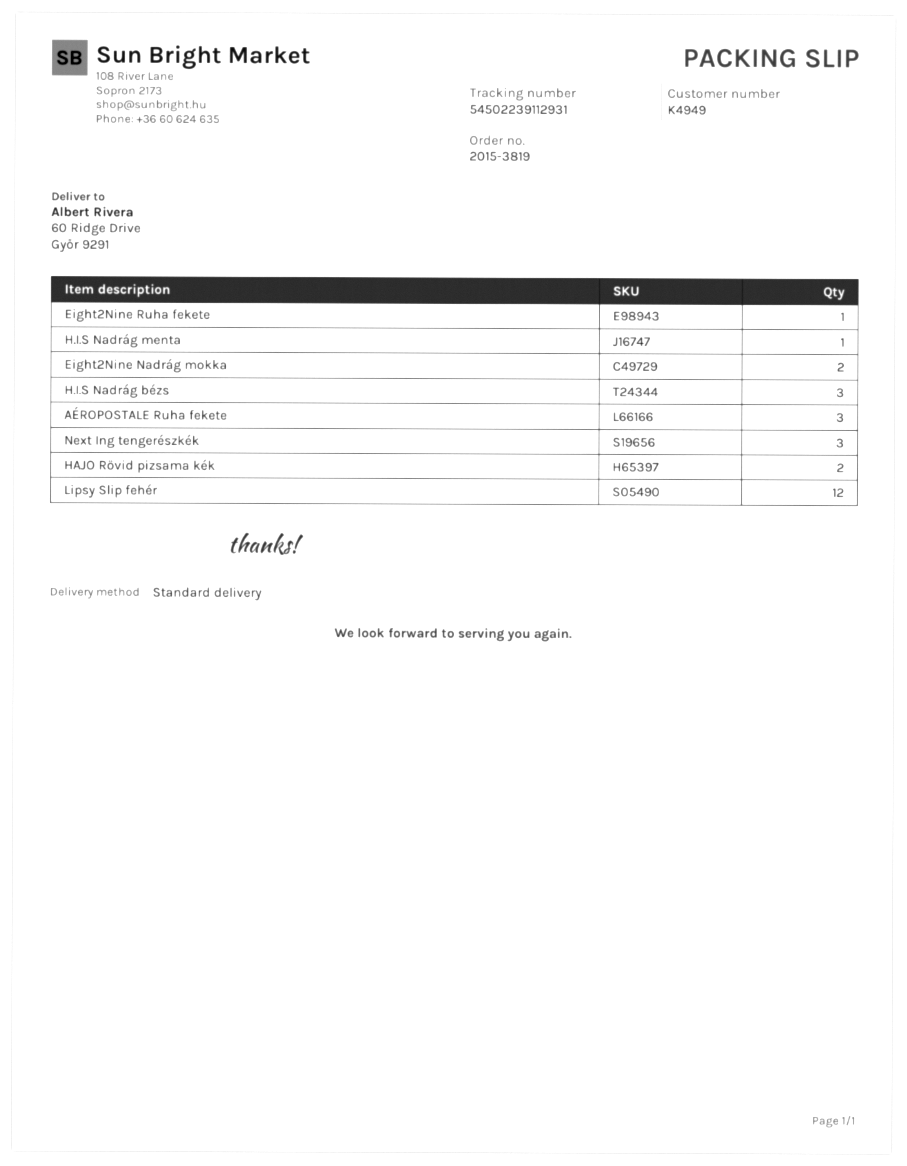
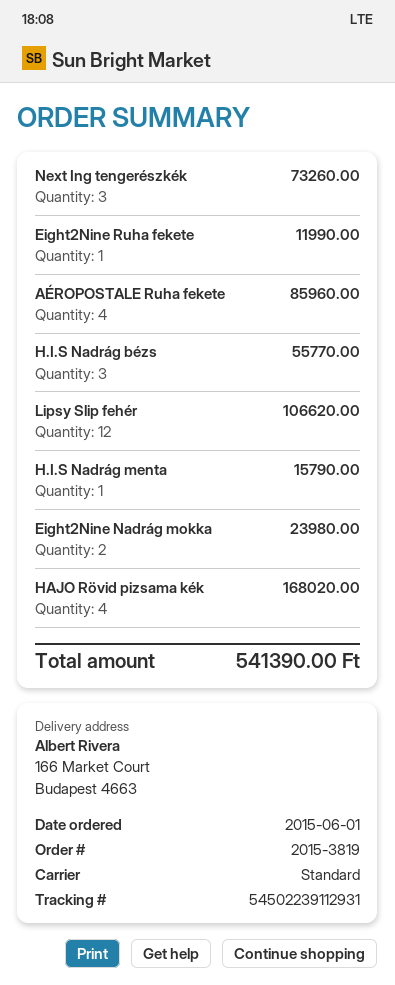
ship to: 60 Ridge Drive, Győr 9291 -> 166 Market Court, Budapest 4663
AÉROPOSTALE Ruha fekete: 3 -> 4
HAJO Rövid pizsama kék: 2 -> 4

